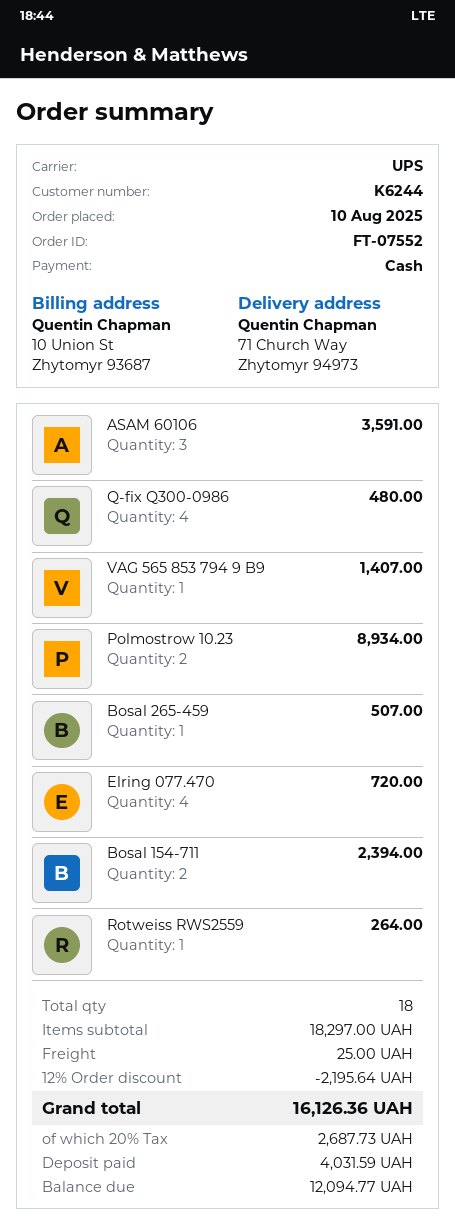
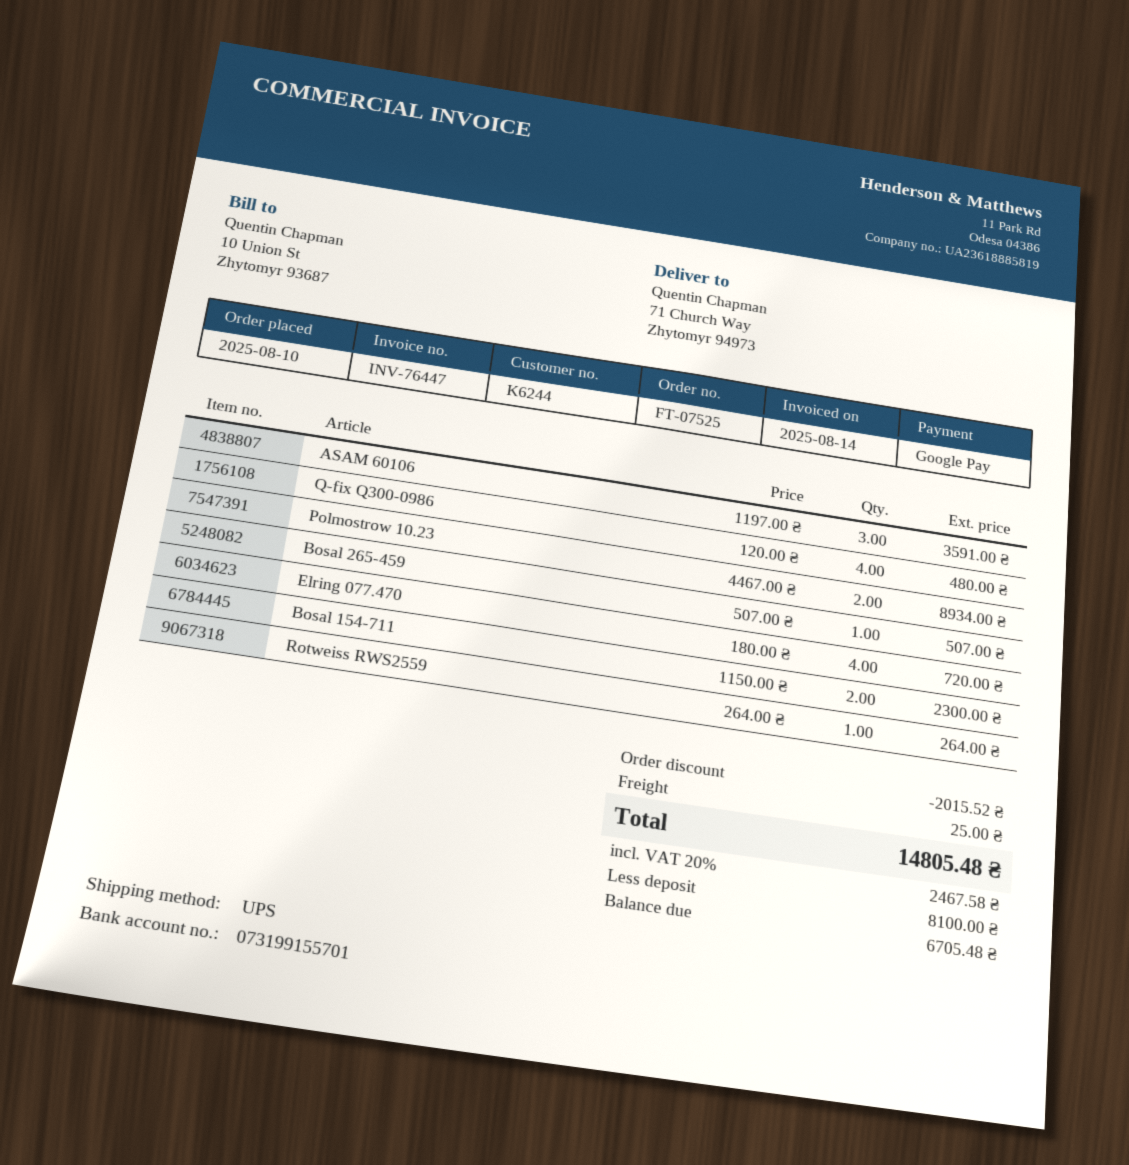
order number: FT-07552 -> FT-07525
payment method: cash -> Google Pay
VAG 565 853 794 9 B9: 1 for 1407.00 -> none
Bosal 154-711: 2 for 2394.00 -> 2 for 2300.00
discount: 2195.64 -> 2015.52
tax: 20% = 2687.73 -> 20% = 2467.58
total: 16126.36 -> 14805.48
deposit: 4031.59 -> 8100.00
balance: 12094.77 -> 6705.48

